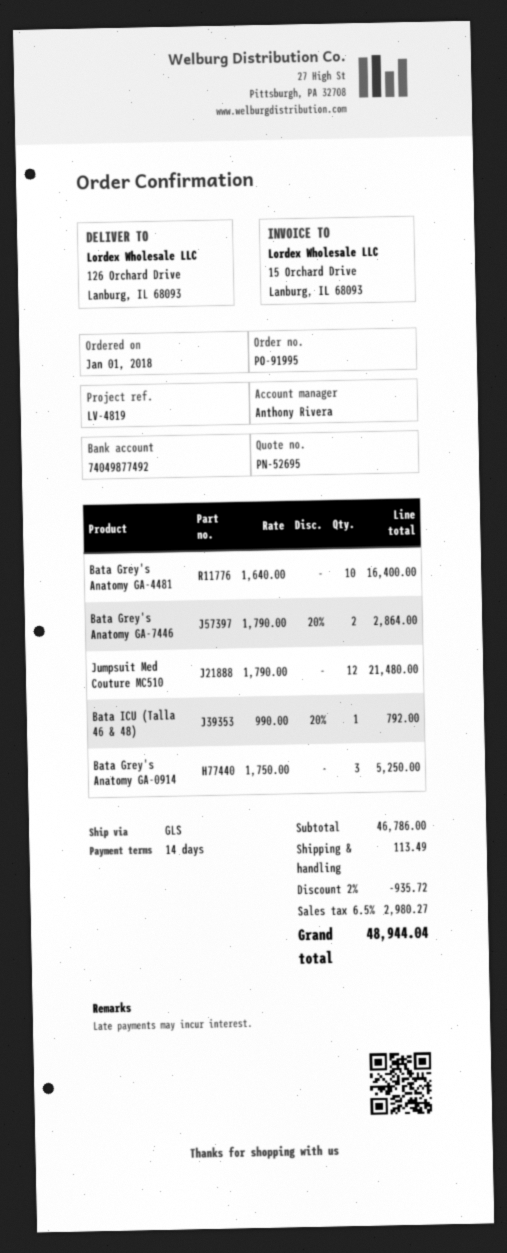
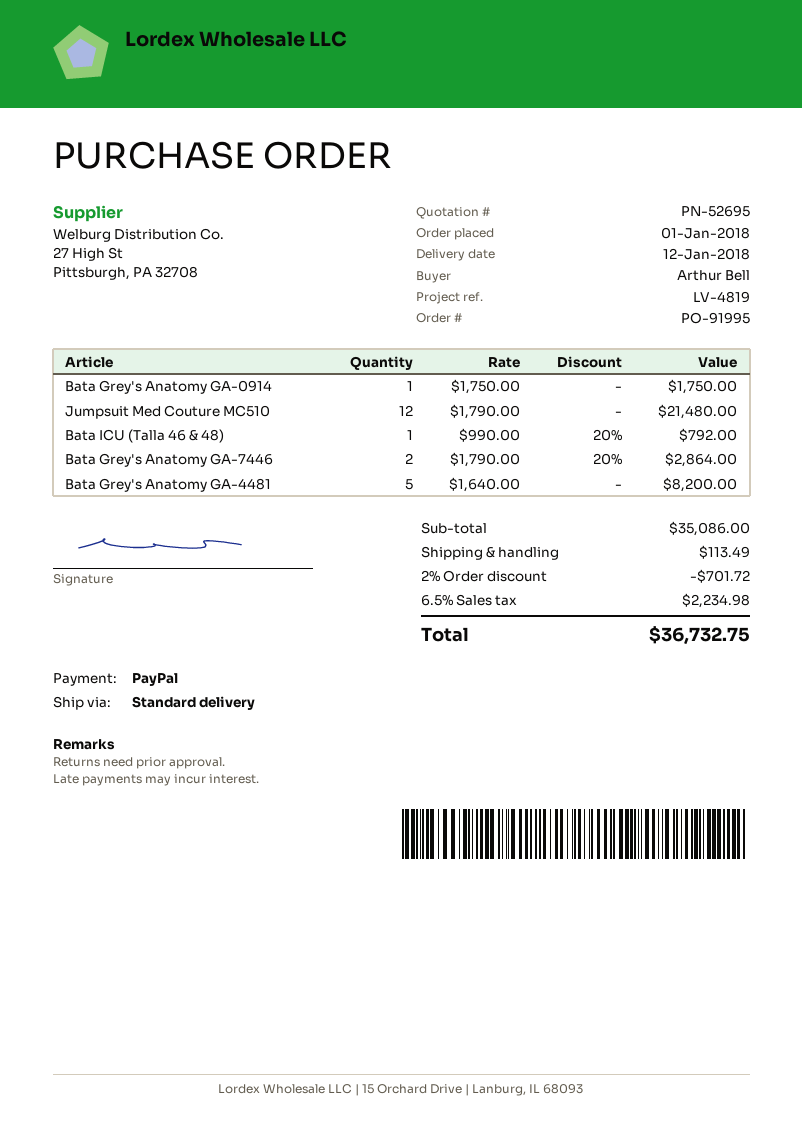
shipping method: GLS -> standard
Bata Grey's Anatomy GA-4481: 10 x 1640.00 = 16400.00 -> 5 x 1640.00 = 8200.00
Bata Grey's Anatomy GA-0914: 3 x 1750.00 = 5250.00 -> 1 x 1750.00 = 1750.00
subtotal: 46786.00 -> 35086.00
discount: 2% = 935.72 -> 2% = 701.72
tax: 6.5% = 2980.27 -> 6.5% = 2234.98
total: 48944.04 -> 36732.75

